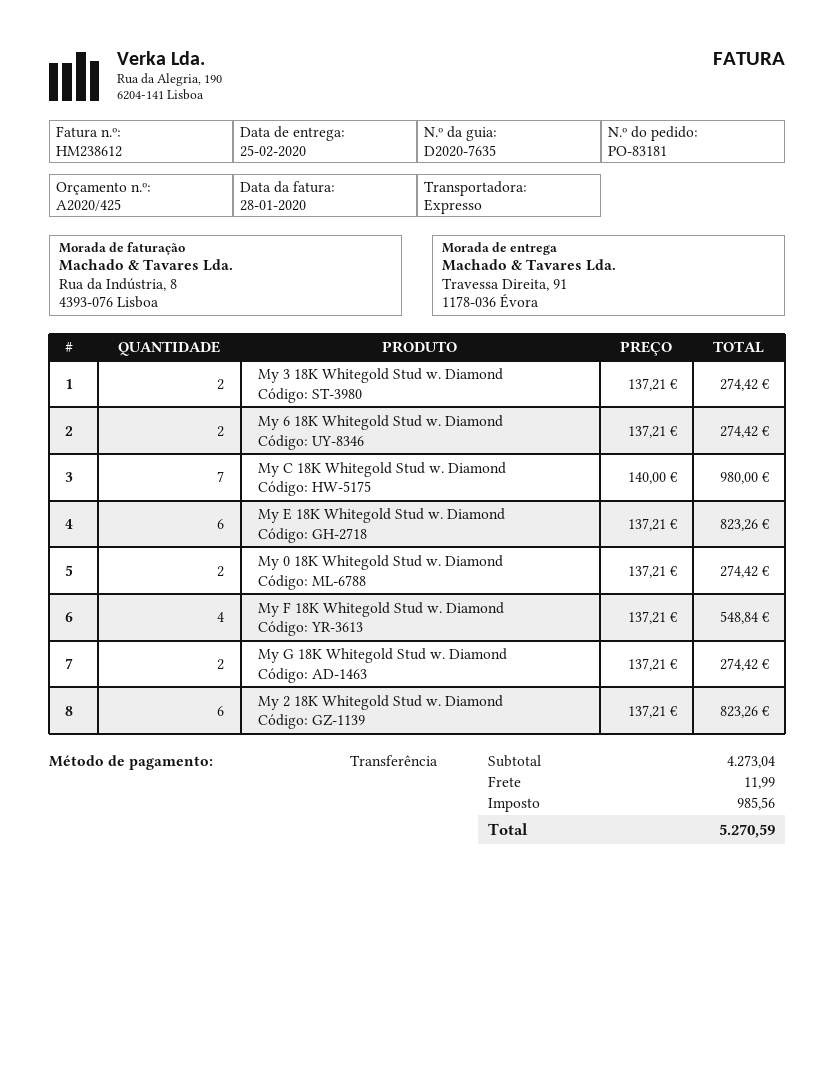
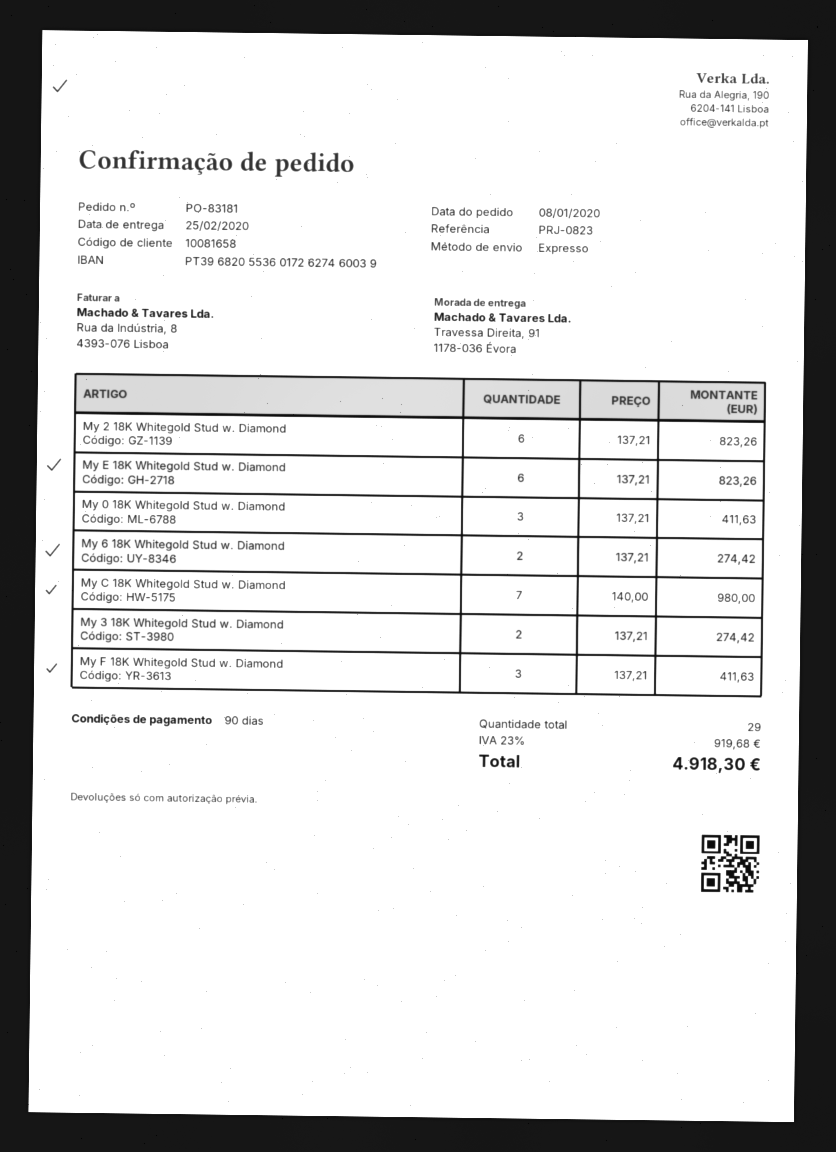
My 0 18K Whitegold Stud w. Diamond: 2 x 137.21 = 274.42 -> 3 x 137.21 = 411.63
My F 18K Whitegold Stud w. Diamond: 4 x 137.21 = 548.84 -> 3 x 137.21 = 411.63
My G 18K Whitegold Stud w. Diamond: 2 x 137.21 = 274.42 -> none
shipping: 11.99 -> none
tax: 985.56 -> 919.68
total: 5270.59 -> 4918.30

